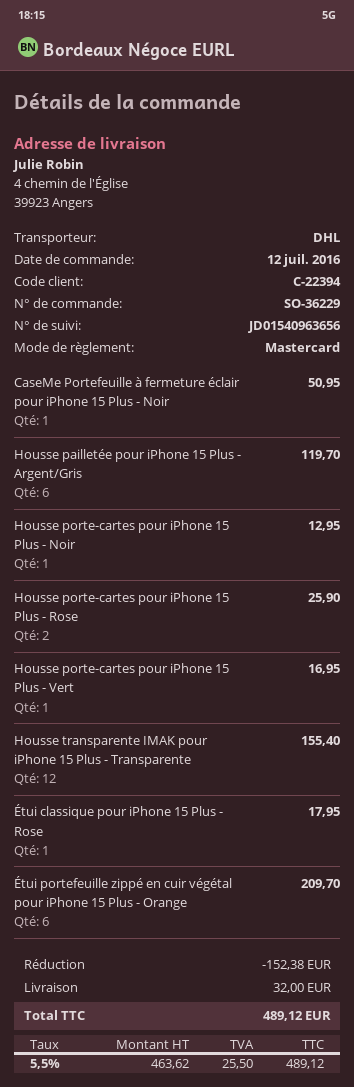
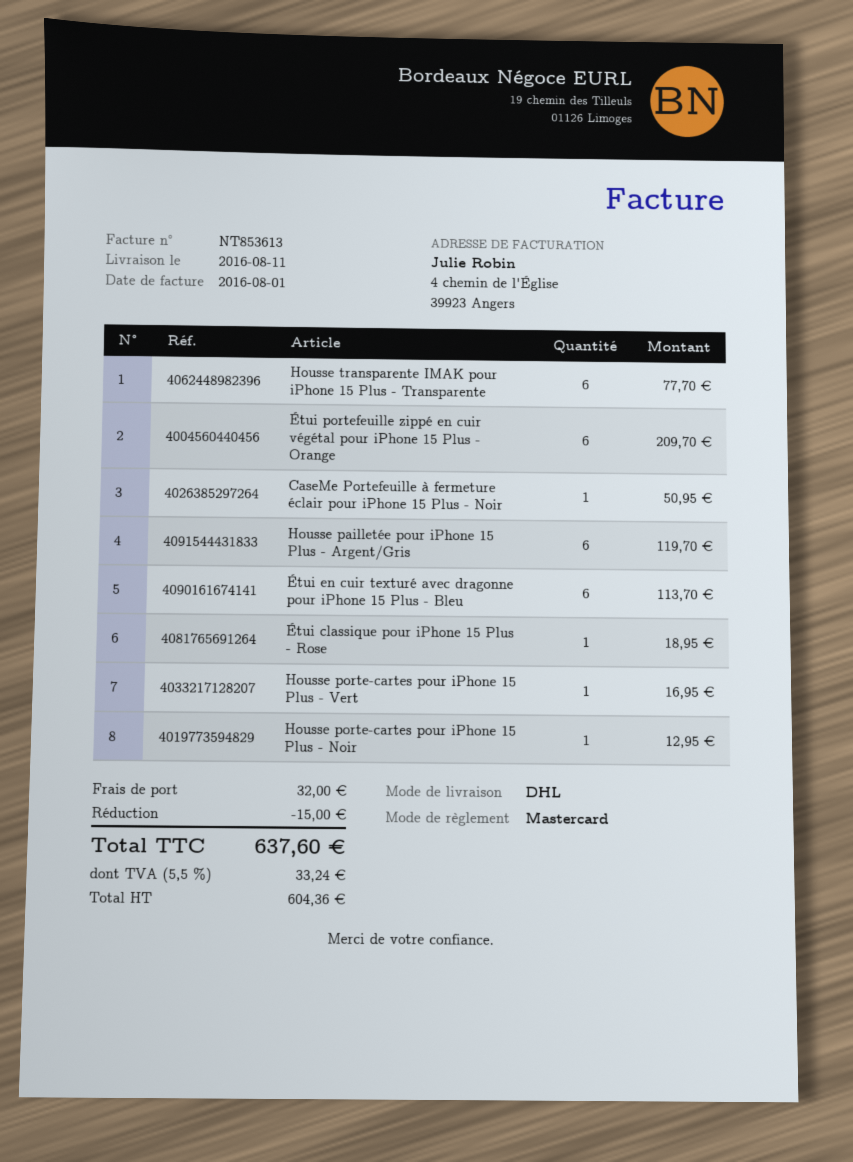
Housse porte-cartes pour iPhone 15 Plus - Rose: 2 for 25.90 -> none
Housse transparente IMAK pour iPhone 15 Plus - Transparente: 12 for 155.40 -> 6 for 77.70
Étui classique pour iPhone 15 Plus - Rose: 1 for 17.95 -> 1 for 18.95
Étui en cuir texturé avec dragonne pour iPhone 15 Plus - Bleu: none -> 6 for 113.70
discount: 152.38 -> 15.00
net: 463.62 -> 604.36
tax: 5.5% = 25.50 -> 5.5% = 33.24
total: 489.12 -> 637.60

